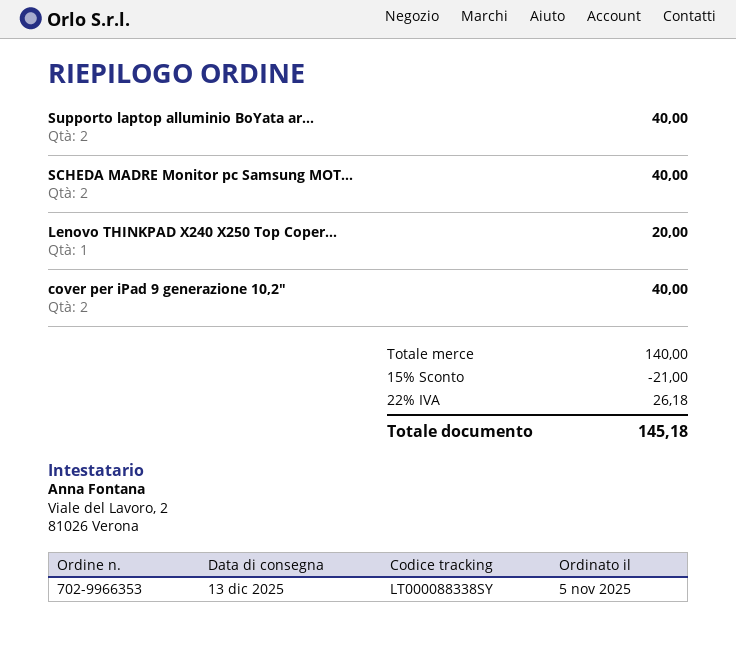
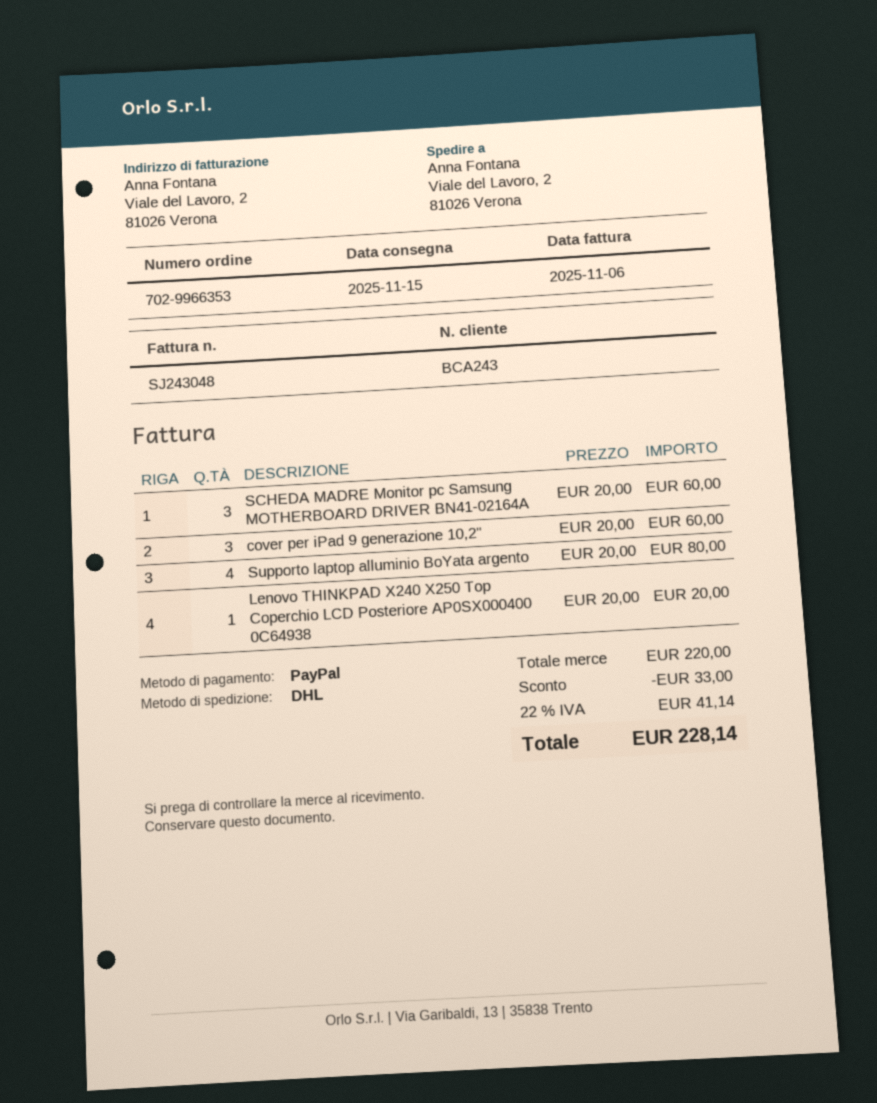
delivery date: 2025-12-13 -> 2025-11-15
Supporto laptop alluminio BoYata ar...: 2 for 40.00 -> 4 for 80.00
SCHEDA MADRE Monitor pc Samsung MOT...: 2 for 40.00 -> 3 for 60.00
cover per iPad 9 generazione 10,2": 2 for 40.00 -> 3 for 60.00
subtotal: 140.00 -> 220.00
discount: 21.00 -> 33.00
tax: 22% = 26.18 -> 22% = 41.14
total: 145.18 -> 228.14

